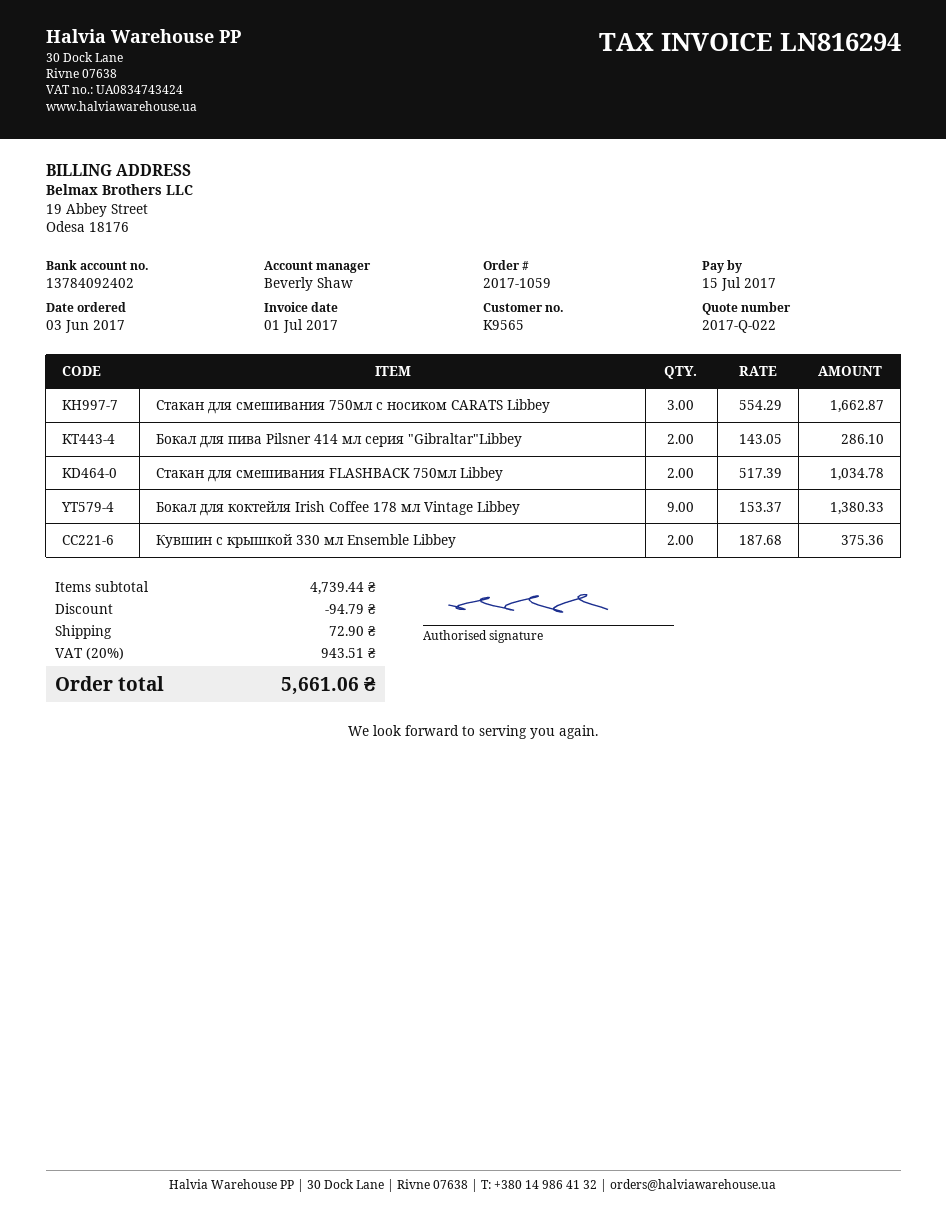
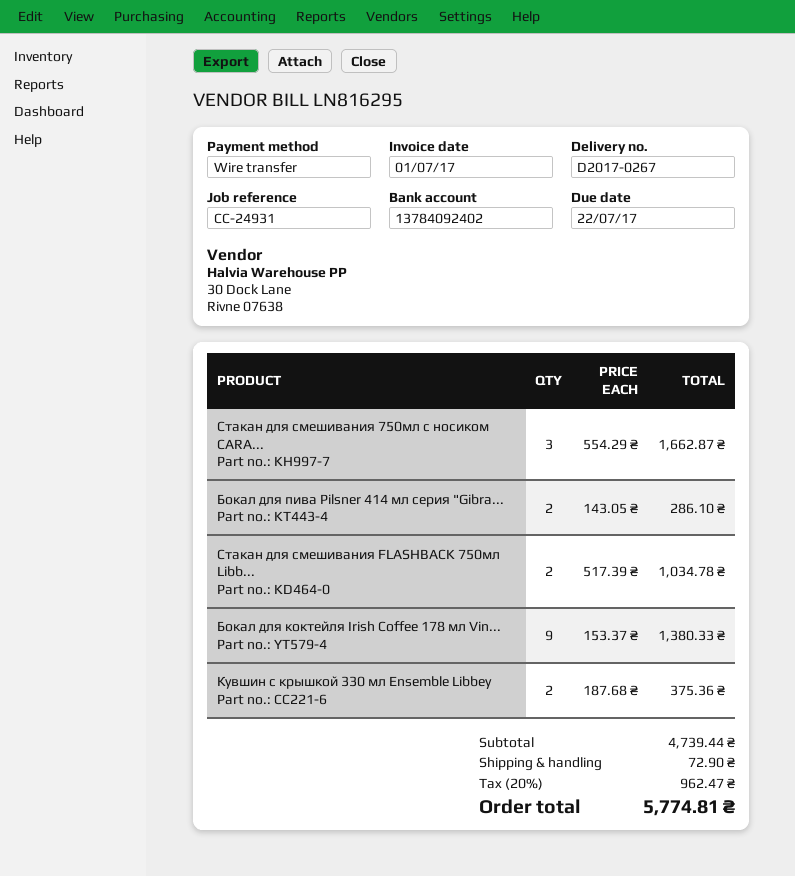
invoice number: LN816294 -> LN816295
due date: 2017-07-15 -> 2017-07-22
discount: 94.79 -> none
tax: 20% = 943.51 -> 20% = 962.47
total: 5661.06 -> 5774.81

